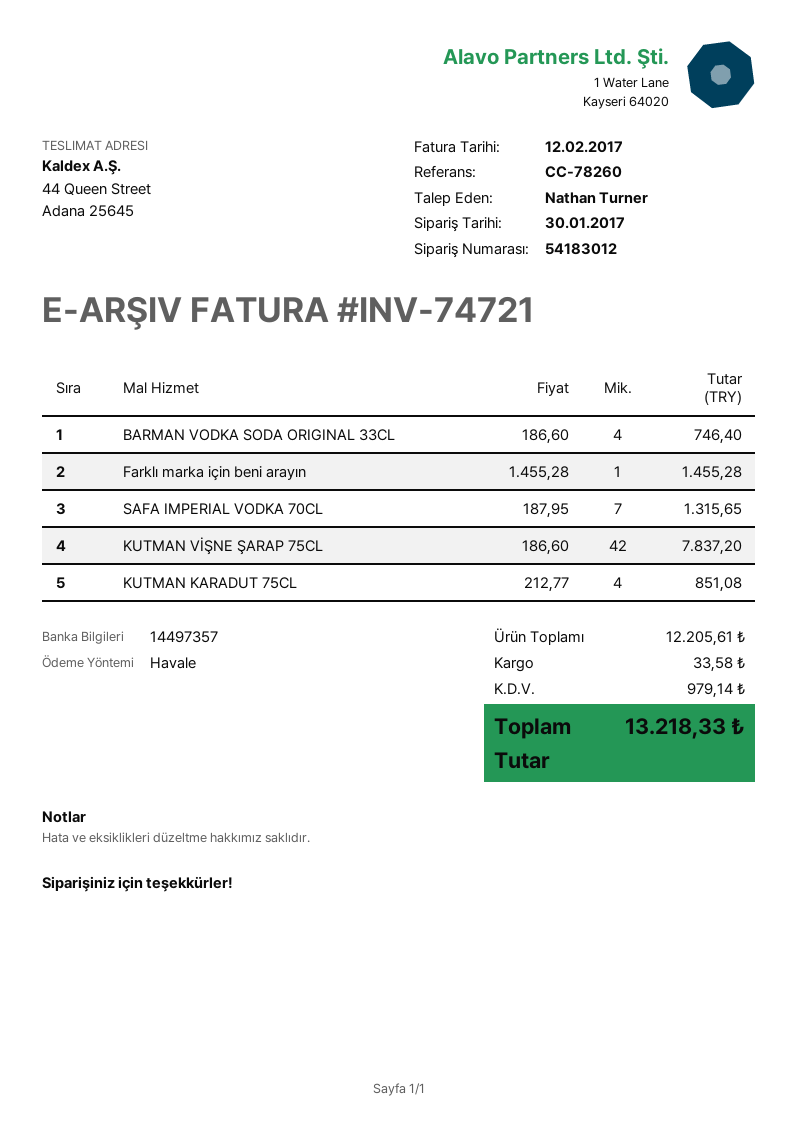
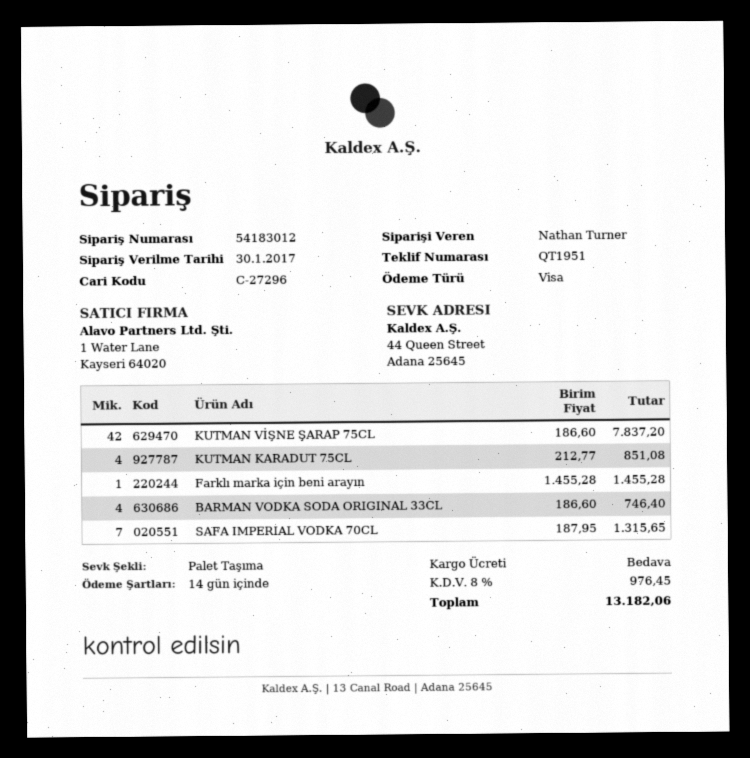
payment method: bank transfer -> Visa
shipping: 33.58 -> 0.00
tax: 979.14 -> 976.45
total: 13218.33 -> 13182.06

